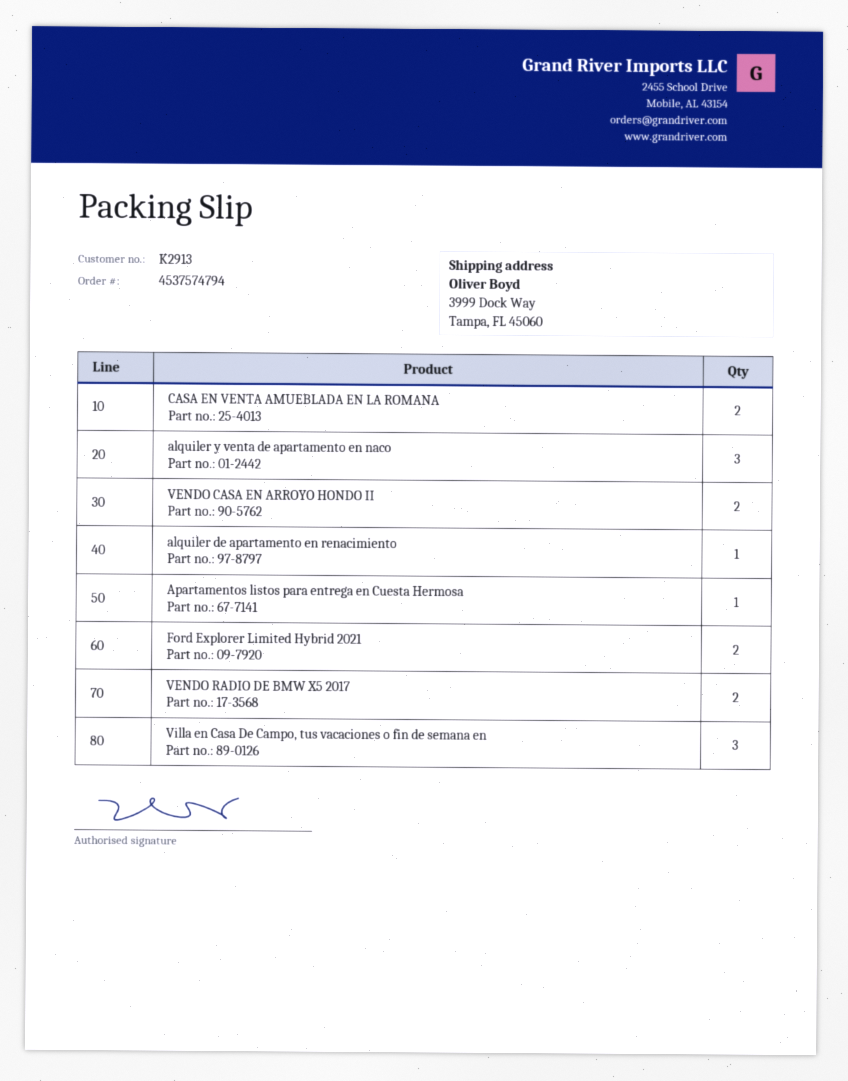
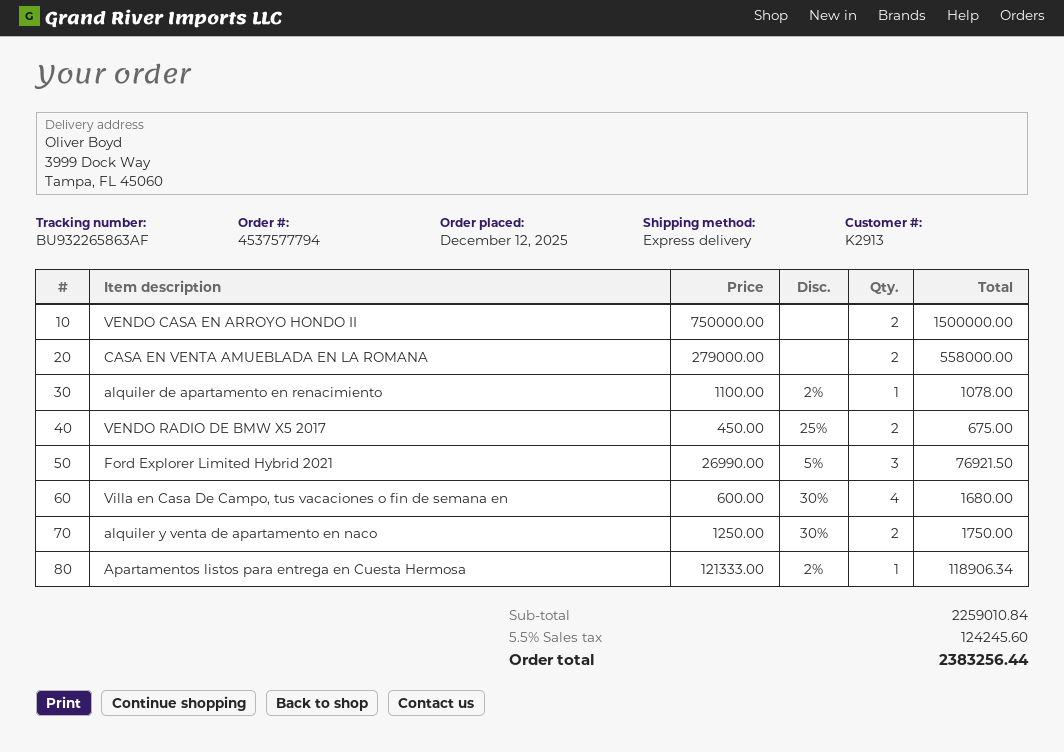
order number: 4537574794 -> 4537577794
alquiler y venta de apartamento en naco: 3 -> 2
Ford Explorer Limited Hybrid 2021: 2 -> 3
Villa en Casa De Campo, tus vacaciones o fin de semana en: 3 -> 4

